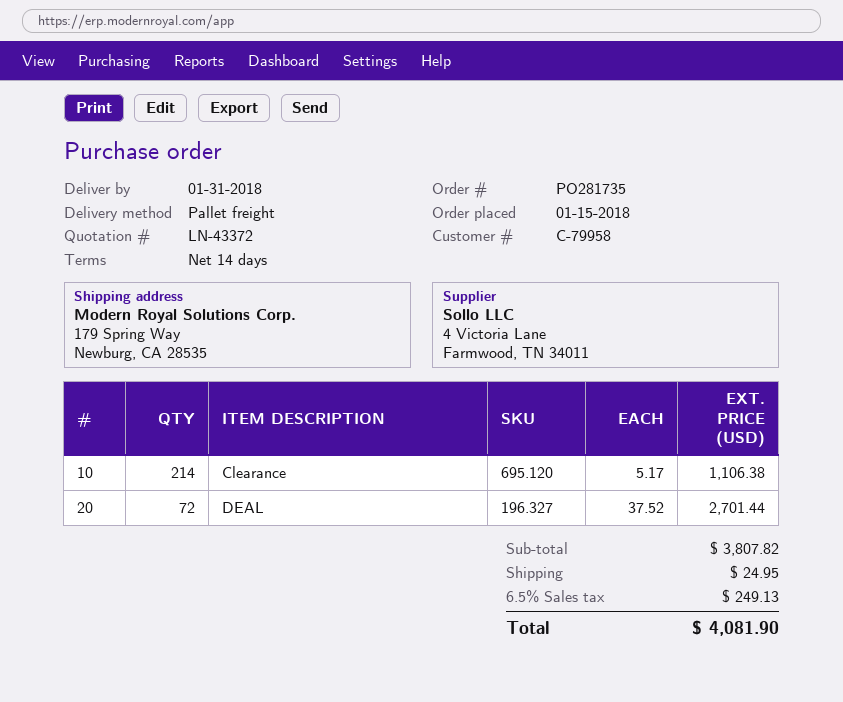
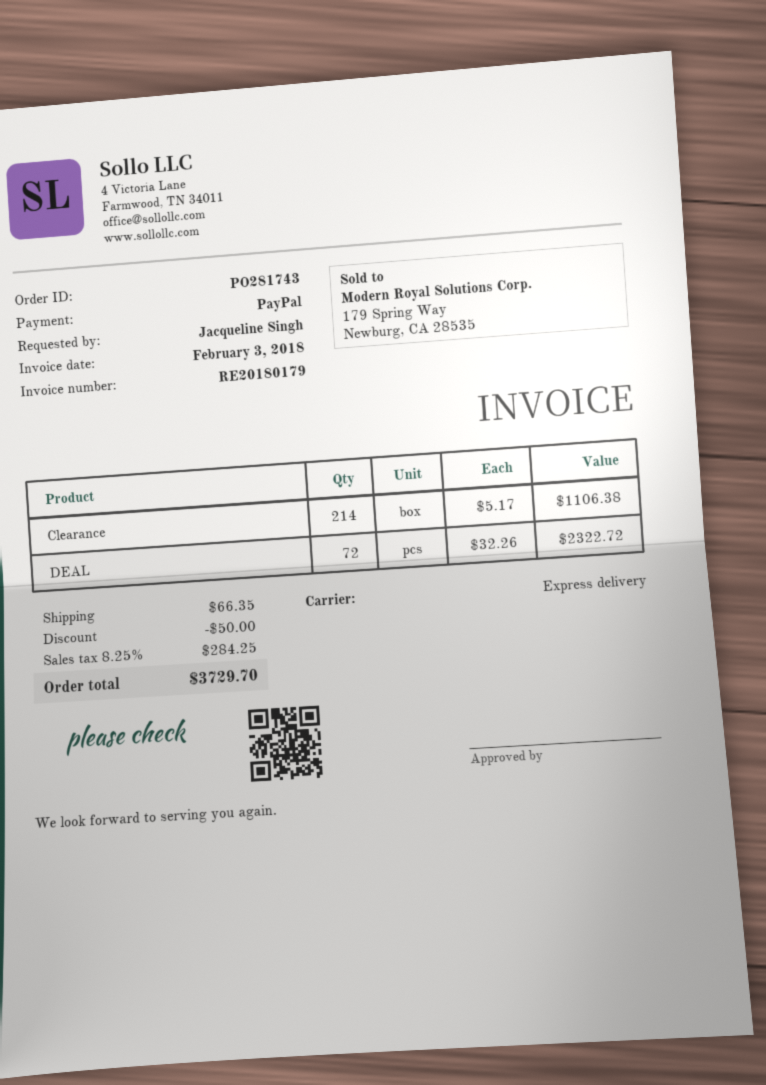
order number: PO281735 -> PO281743
shipping method: pallet freight -> express
DEAL: 72 x 37.52 = 2701.44 -> 72 x 32.26 = 2322.72
discount: none -> 50.00
shipping: 24.95 -> 66.35
tax: 6.5% = 249.13 -> 8.25% = 284.25
total: 4081.90 -> 3729.70

